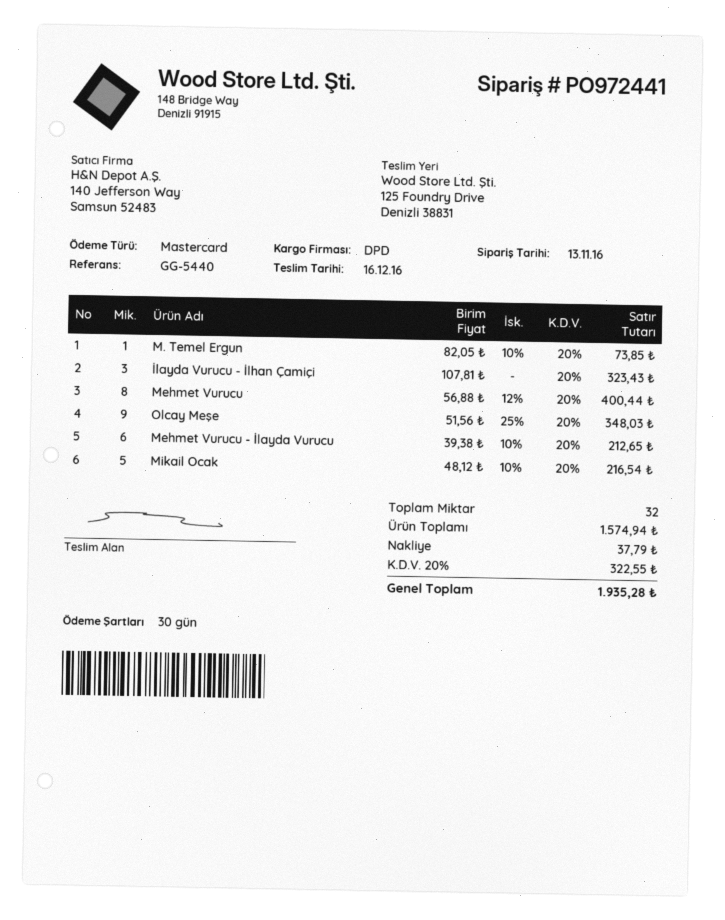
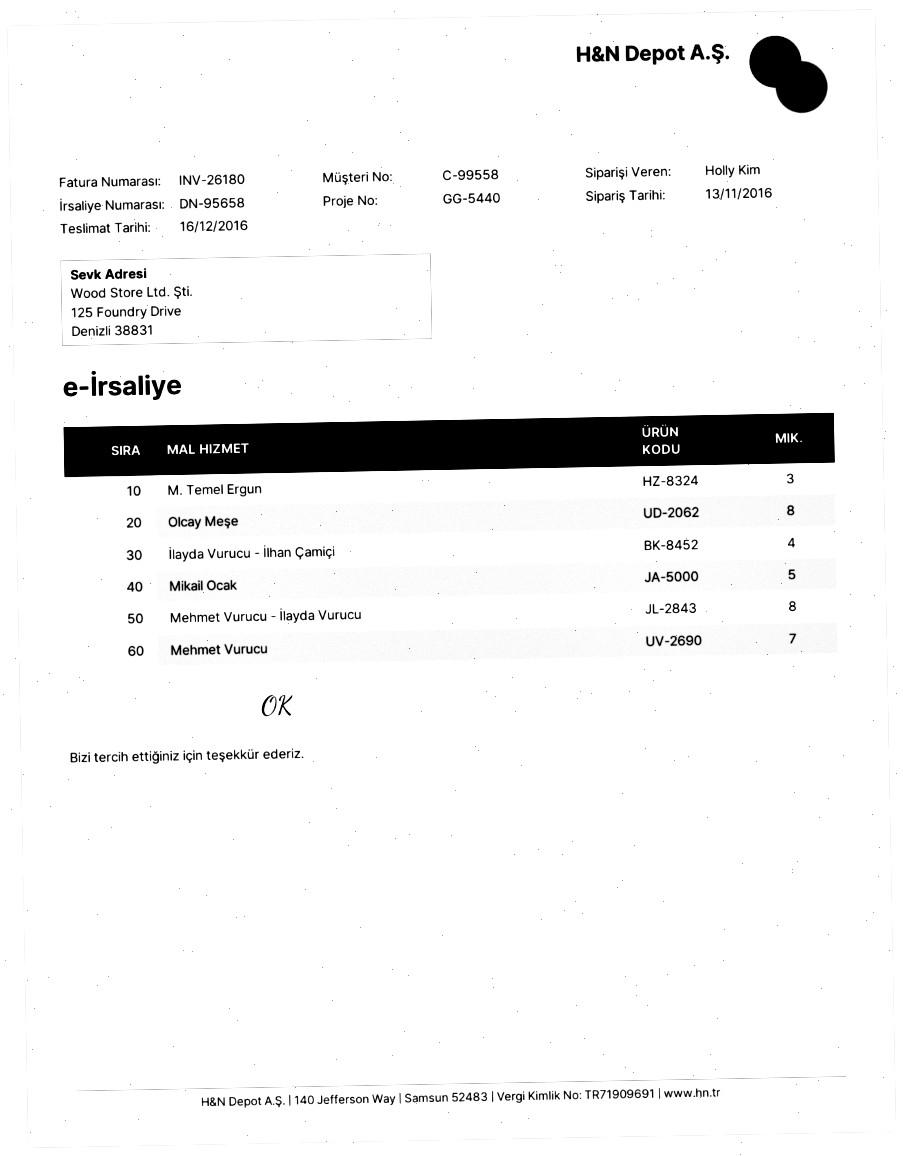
M. Temel Ergun: 1 -> 3
İlayda Vurucu - İlhan Çamiçi: 3 -> 4
Mehmet Vurucu: 8 -> 7
Olcay Meşe: 9 -> 8
Mehmet Vurucu - İlayda Vurucu: 6 -> 8

